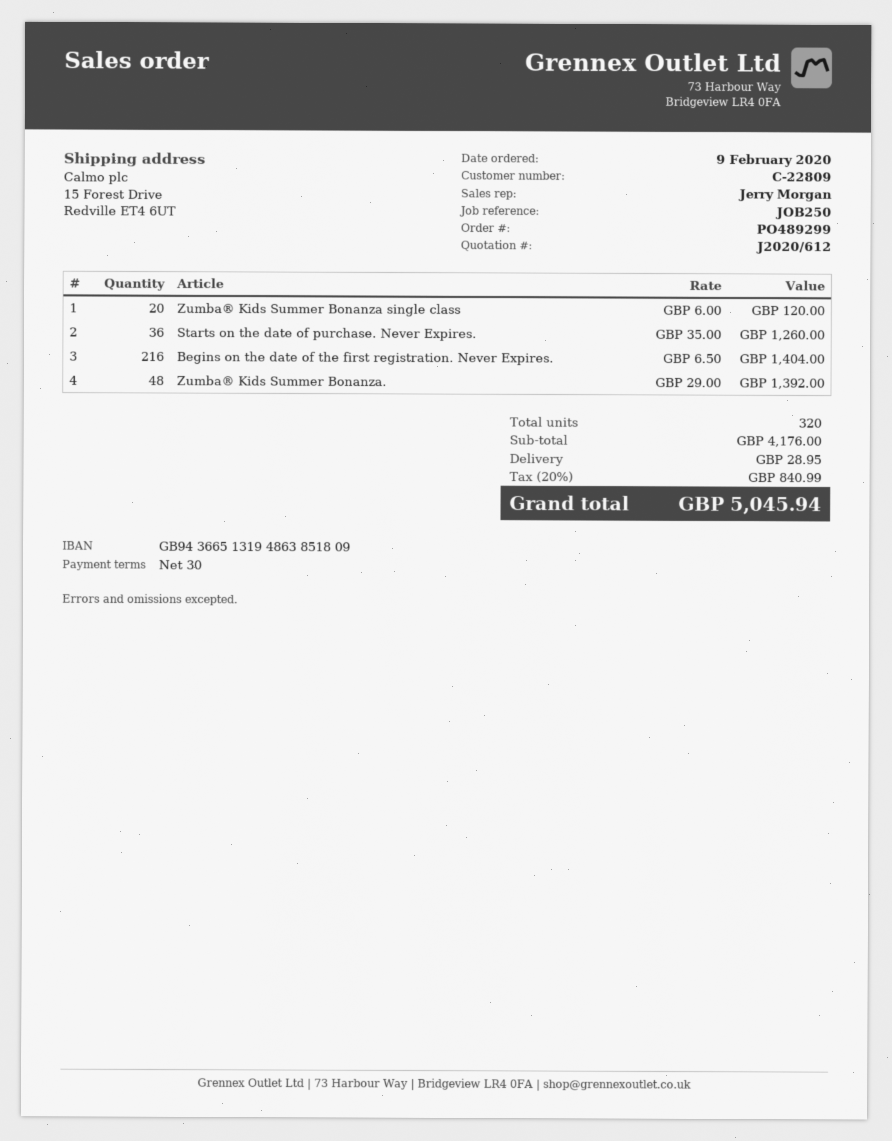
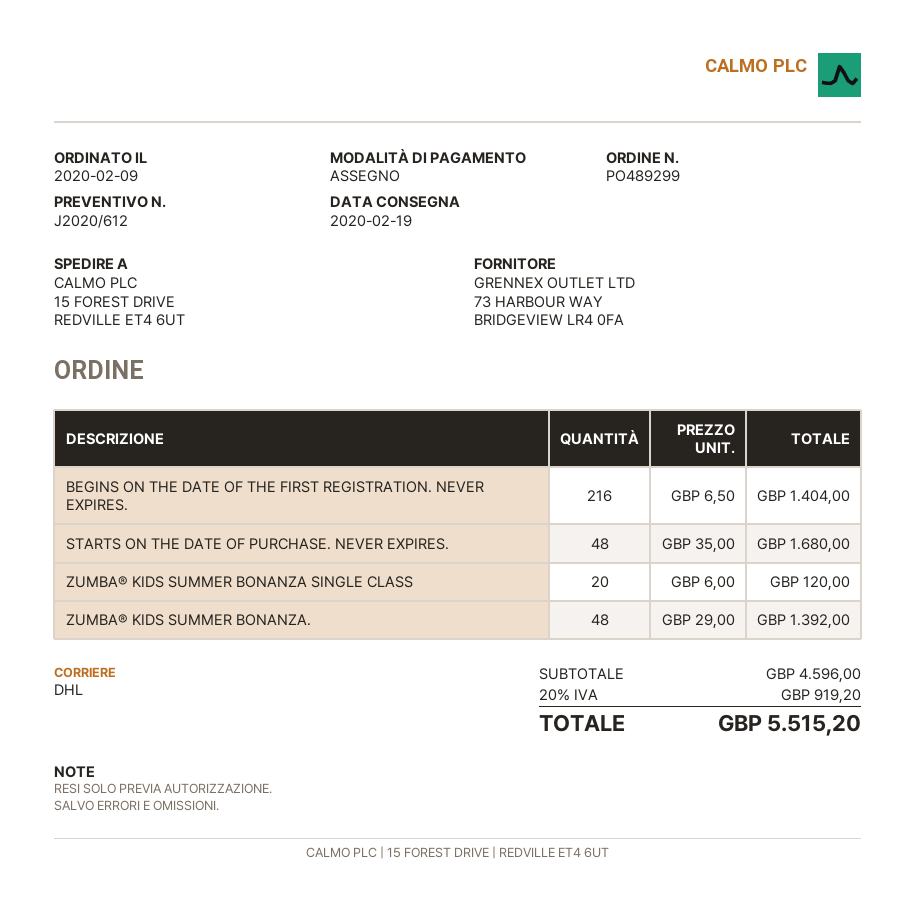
Starts on the date of purchase. Never Expires.: 36 x 35.00 = 1260.00 -> 48 x 35.00 = 1680.00
subtotal: 4176.00 -> 4596.00
shipping: 28.95 -> none
tax: 20% = 840.99 -> 20% = 919.20
total: 5045.94 -> 5515.20

